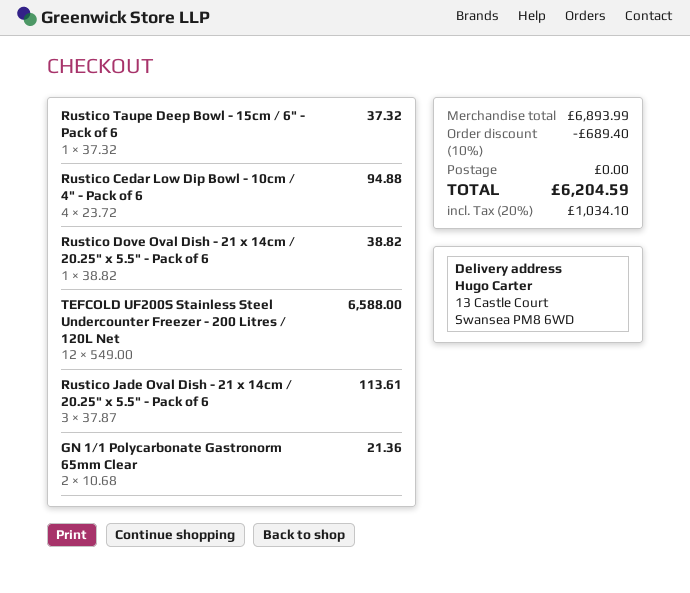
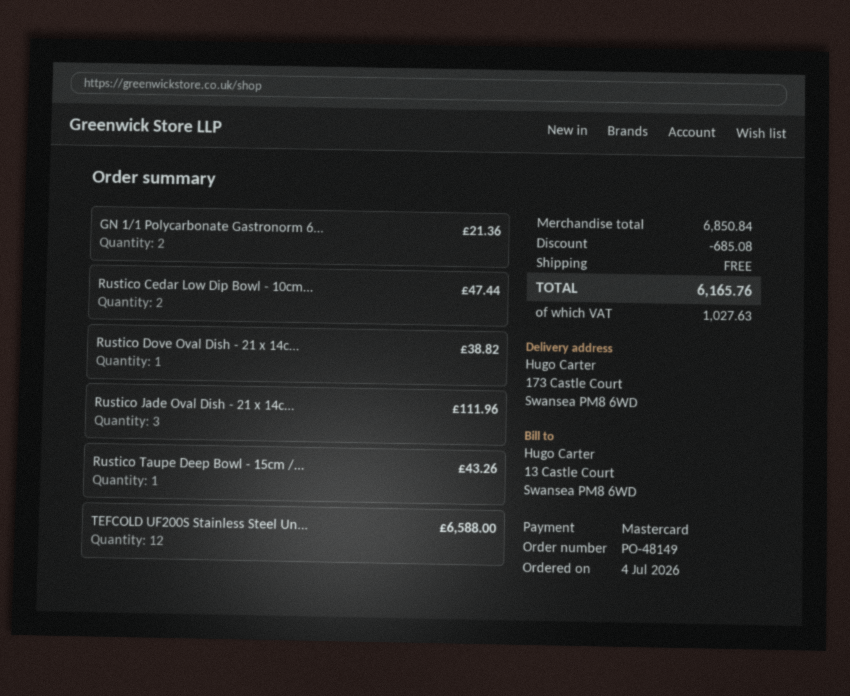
ship to: 13 Castle Court, Swansea PM8 6WD -> 173 Castle Court, Swansea PM8 6WD
Rustico Taupe Deep Bowl - 15cm / 6" - Pack of 6: 1 for 37.32 -> 1 for 43.26
Rustico Cedar Low Dip Bowl - 10cm / 4" - Pack of 6: 4 for 94.88 -> 2 for 47.44
Rustico Jade Oval Dish - 21 x 14cm / 20.25" x 5.5" - Pack of 6: 3 for 113.61 -> 3 for 111.96
subtotal: 6893.99 -> 6850.84
discount: 689.40 -> 685.08
tax: 1034.10 -> 1027.63
total: 6204.59 -> 6165.76

